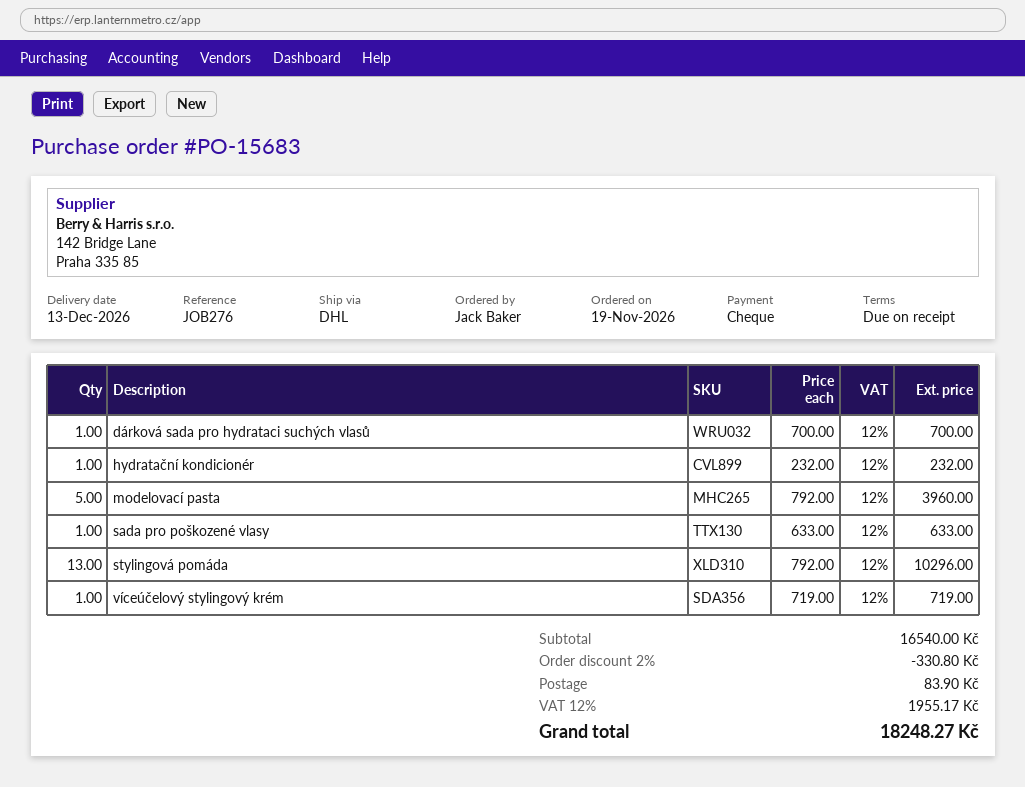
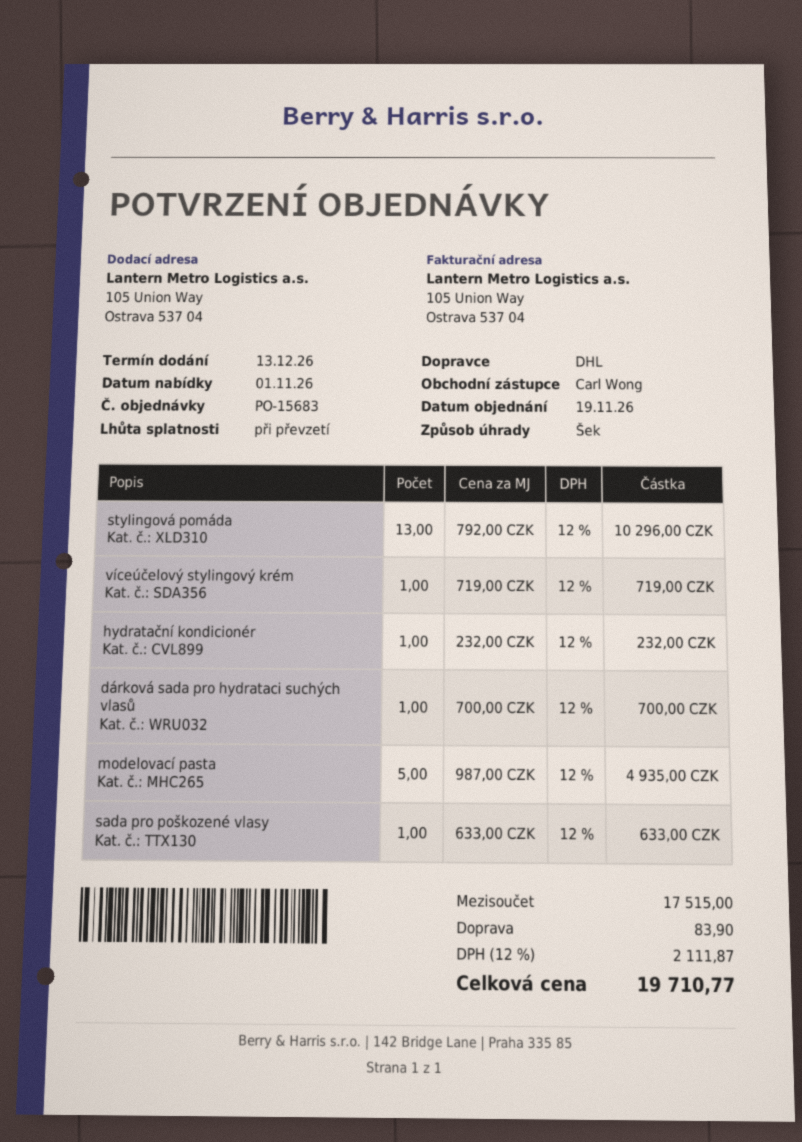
modelovací pasta: 5 x 792.00 = 3960.00 -> 5 x 987.00 = 4935.00
subtotal: 16540.00 -> 17515.00
discount: 2% = 330.80 -> none
tax: 12% = 1955.17 -> 12% = 2111.87
total: 18248.27 -> 19710.77

